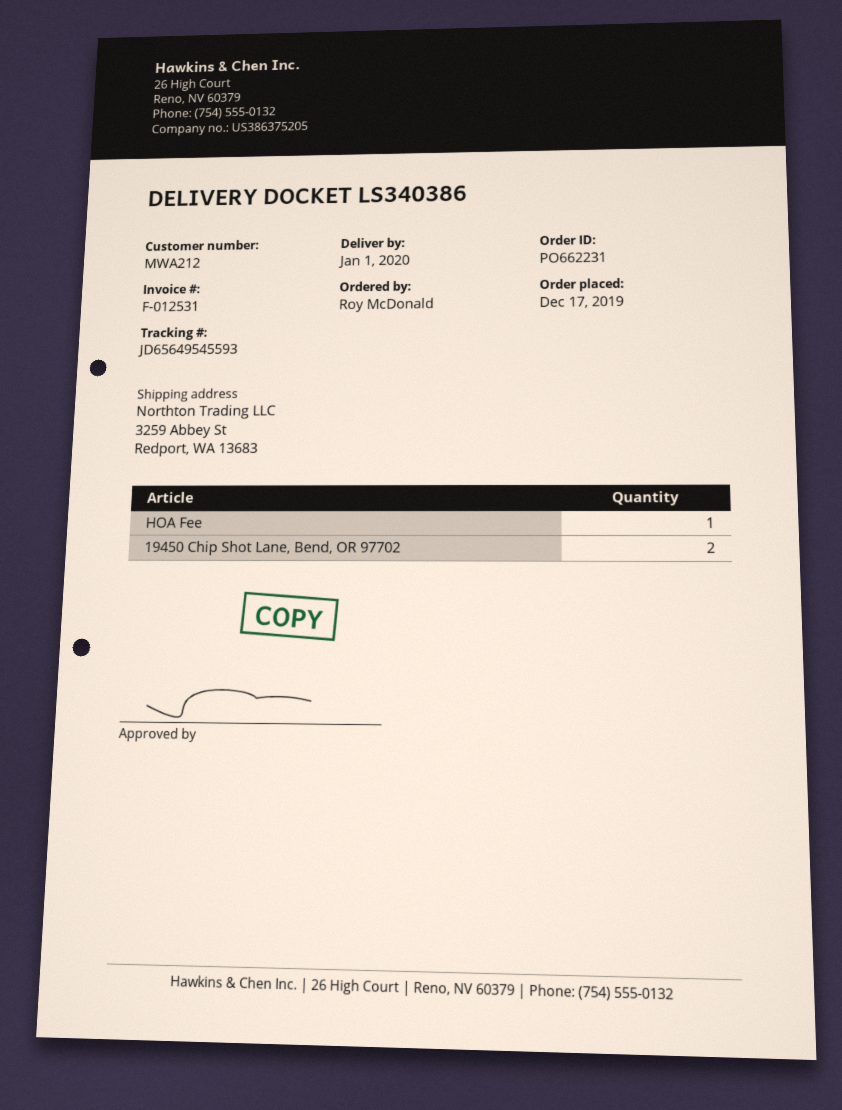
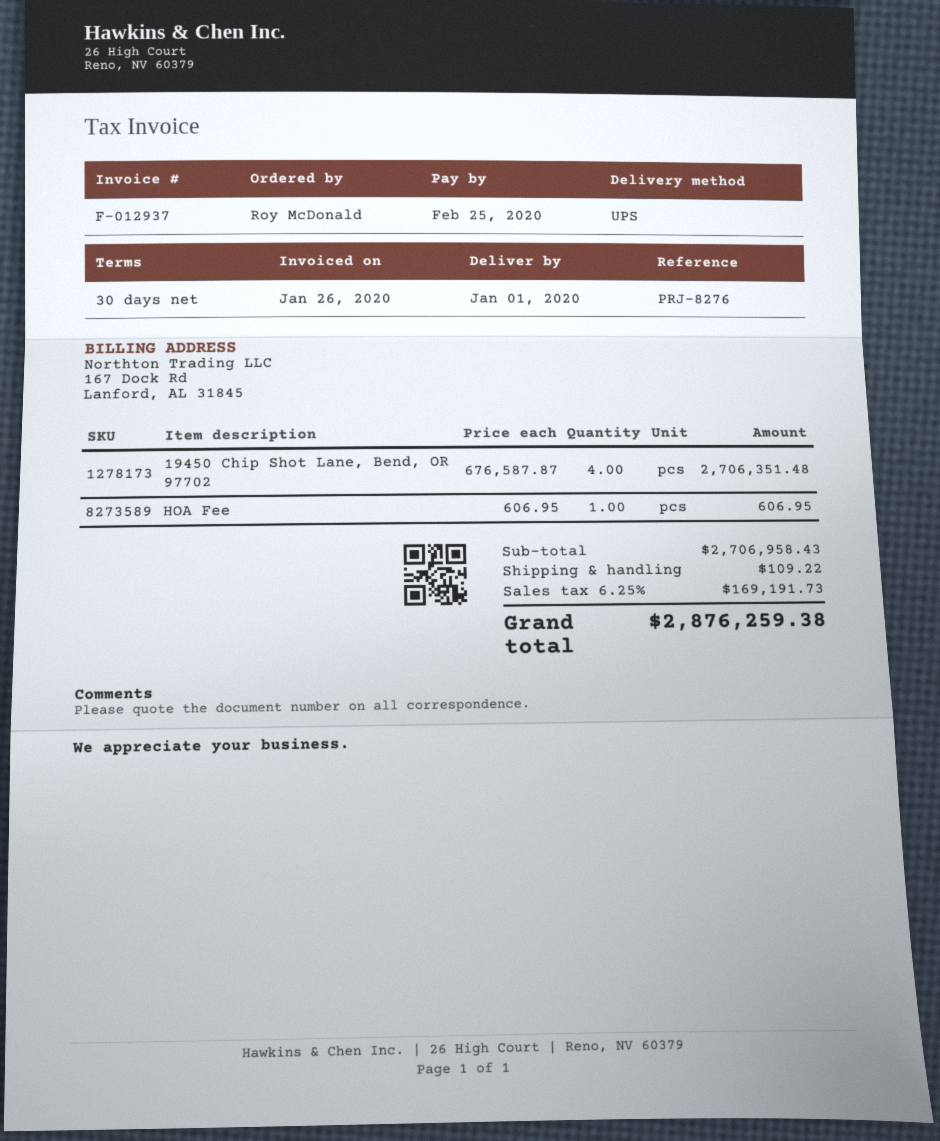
invoice number: F-012531 -> F-012937
19450 Chip Shot Lane, Bend, OR 97702: 2 -> 4

